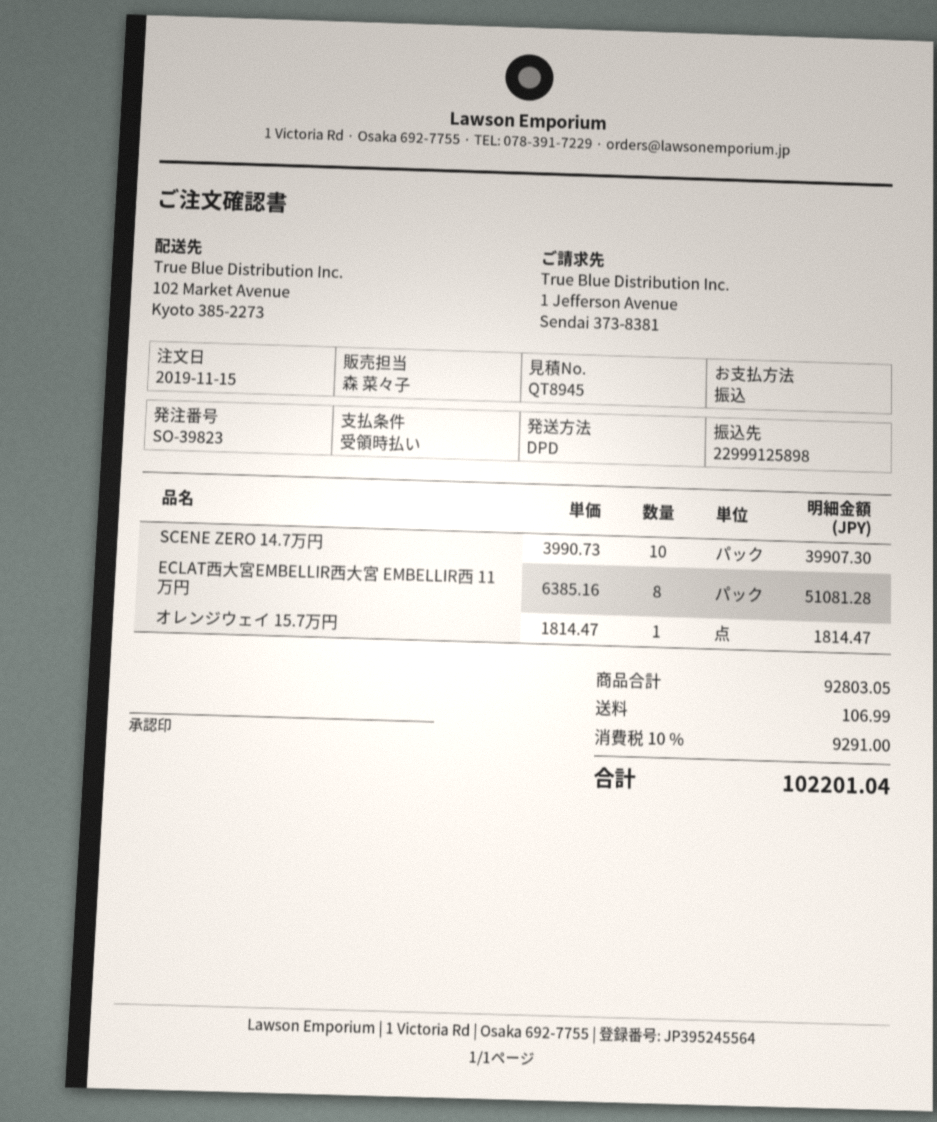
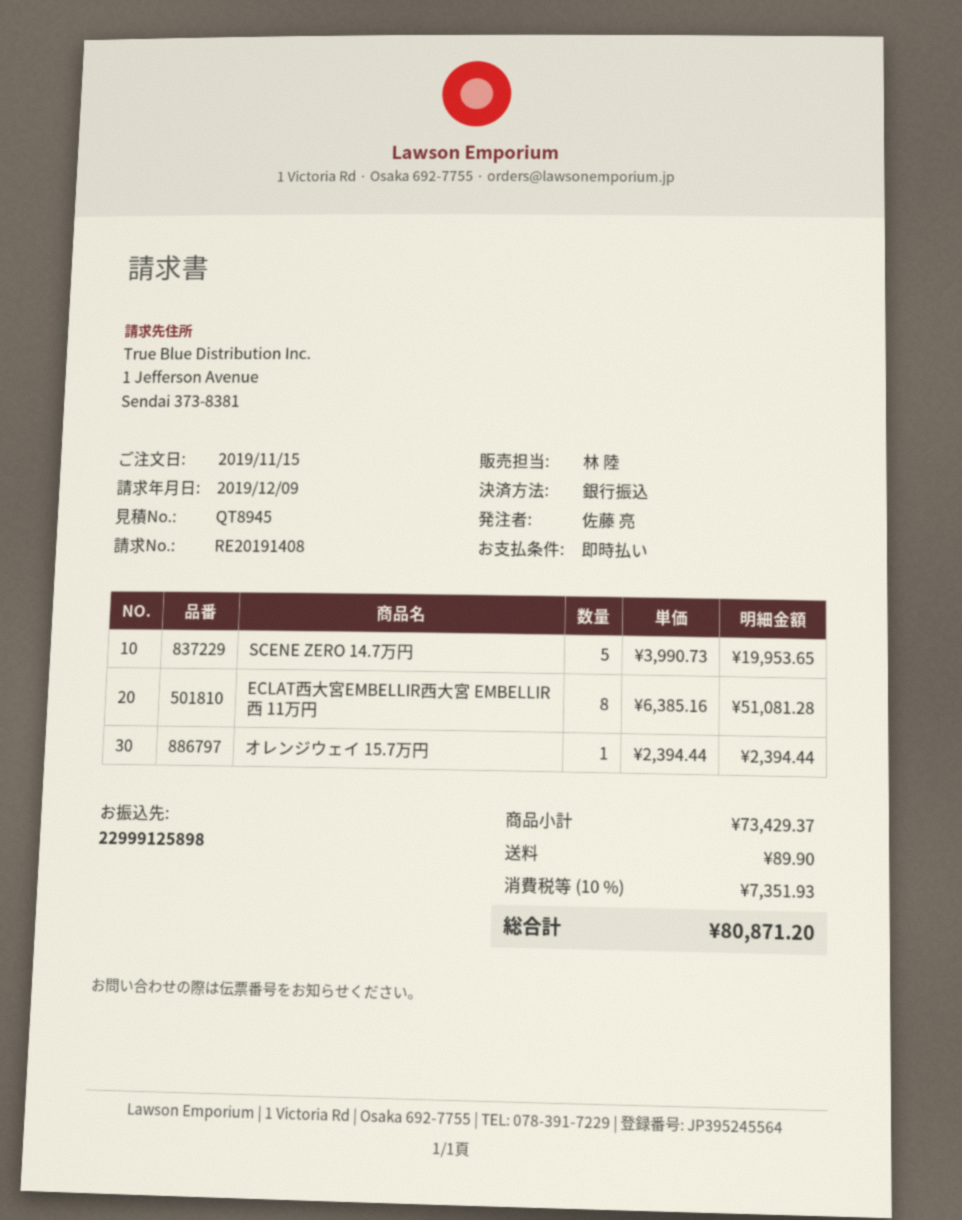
sales rep: 森 菜々子 -> 林 陸
SCENE ZERO 14.7万円: 10 x 3990.73 = 39907.30 -> 5 x 3990.73 = 19953.65
オレンジウェイ 15.7万円: 1 x 1814.47 = 1814.47 -> 1 x 2394.44 = 2394.44
subtotal: 92803.05 -> 73429.37
shipping: 106.99 -> 89.90
tax: 10% = 9291.00 -> 10% = 7351.93
total: 102201.04 -> 80871.20

